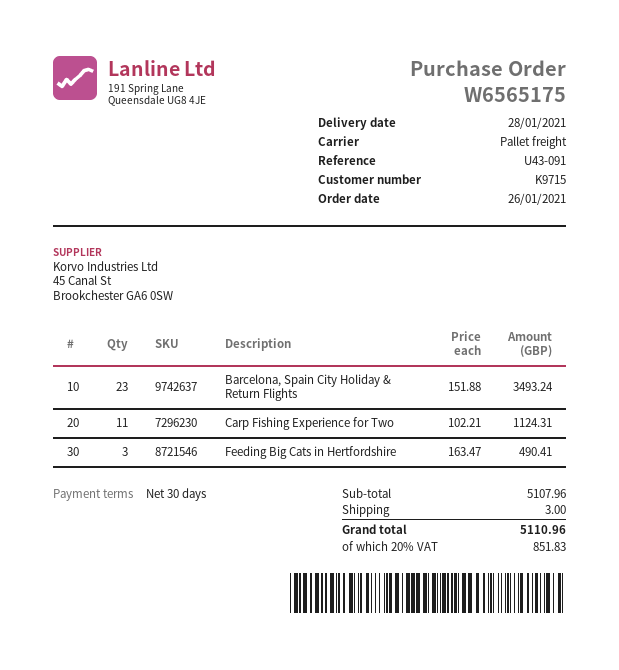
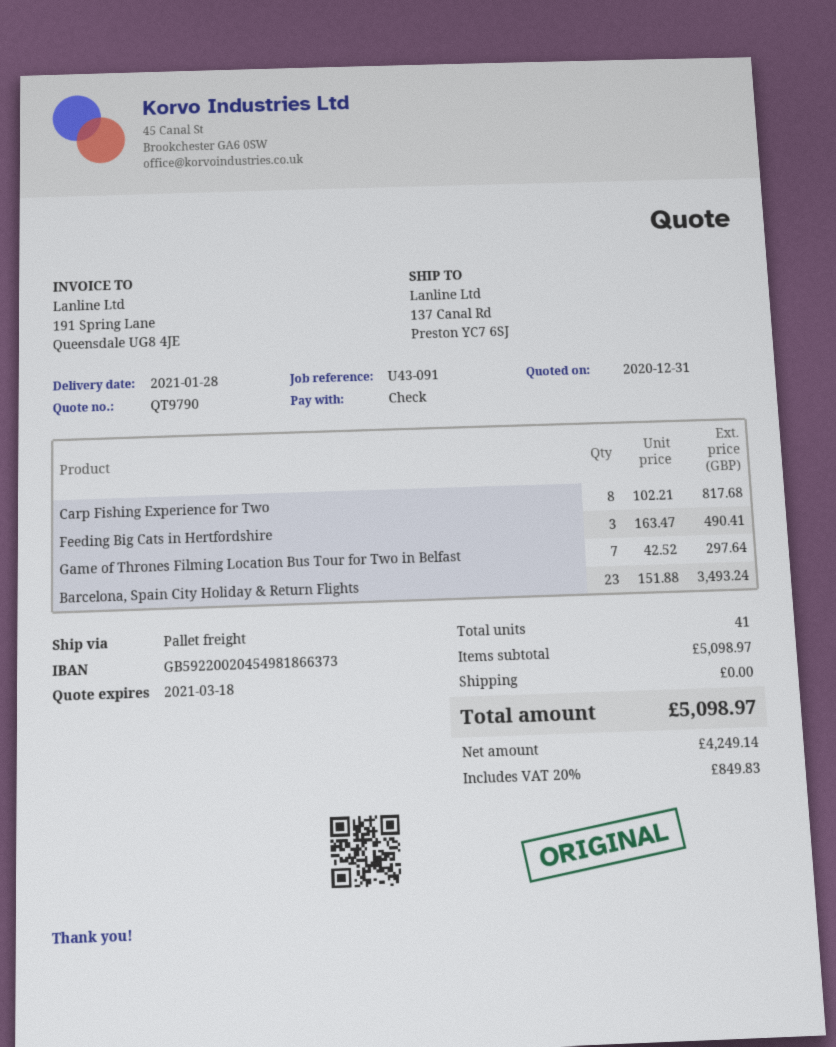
Carp Fishing Experience for Two: 11 x 102.21 = 1124.31 -> 8 x 102.21 = 817.68
Game of Thrones Filming Location Bus Tour for Two in Belfast: none -> 7 x 42.52 = 297.64
subtotal: 5107.96 -> 5098.97
shipping: 3.00 -> 0.00
tax: 20% = 851.83 -> 20% = 849.83
total: 5110.96 -> 5098.97

